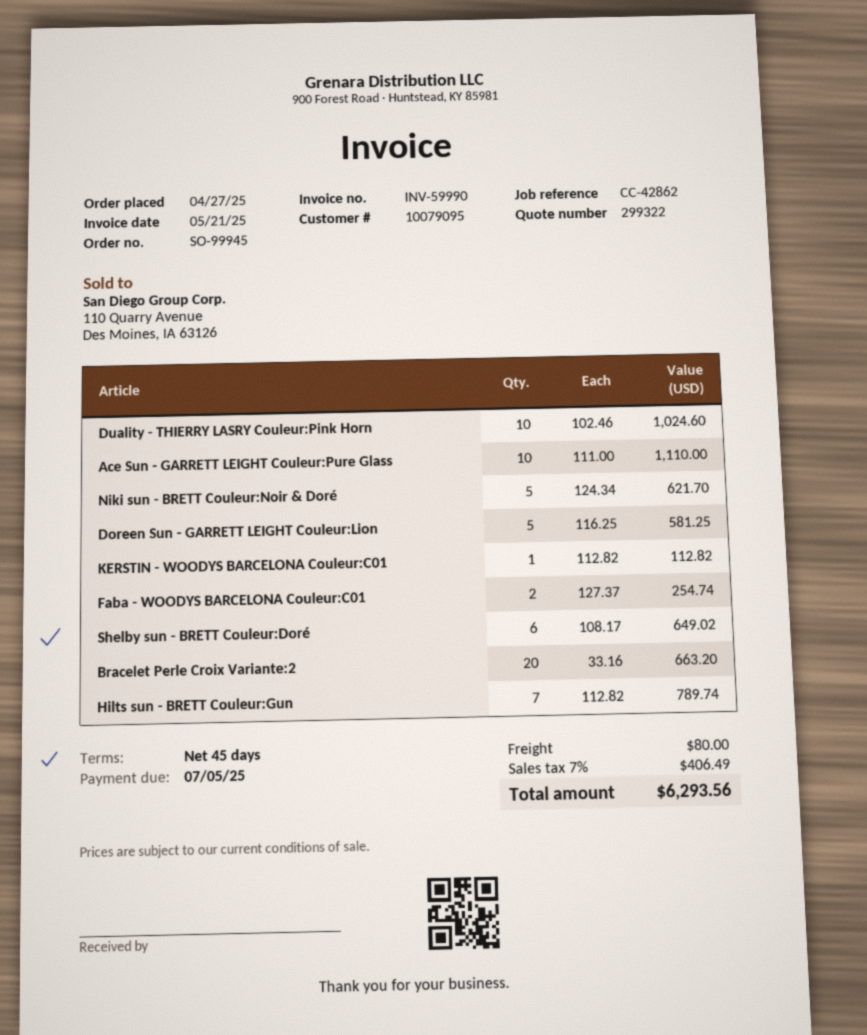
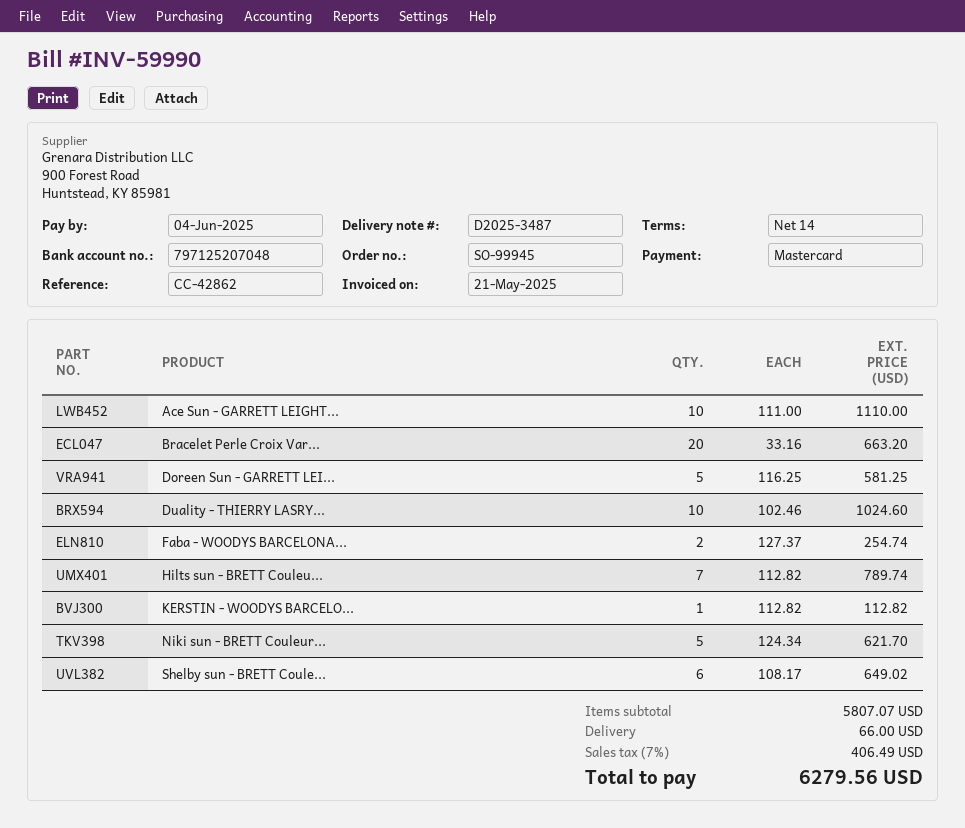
payment terms: 45 days -> 14 days
due date: 2025-07-05 -> 2025-06-04
shipping: 80.00 -> 66.00
total: 6293.56 -> 6279.56

